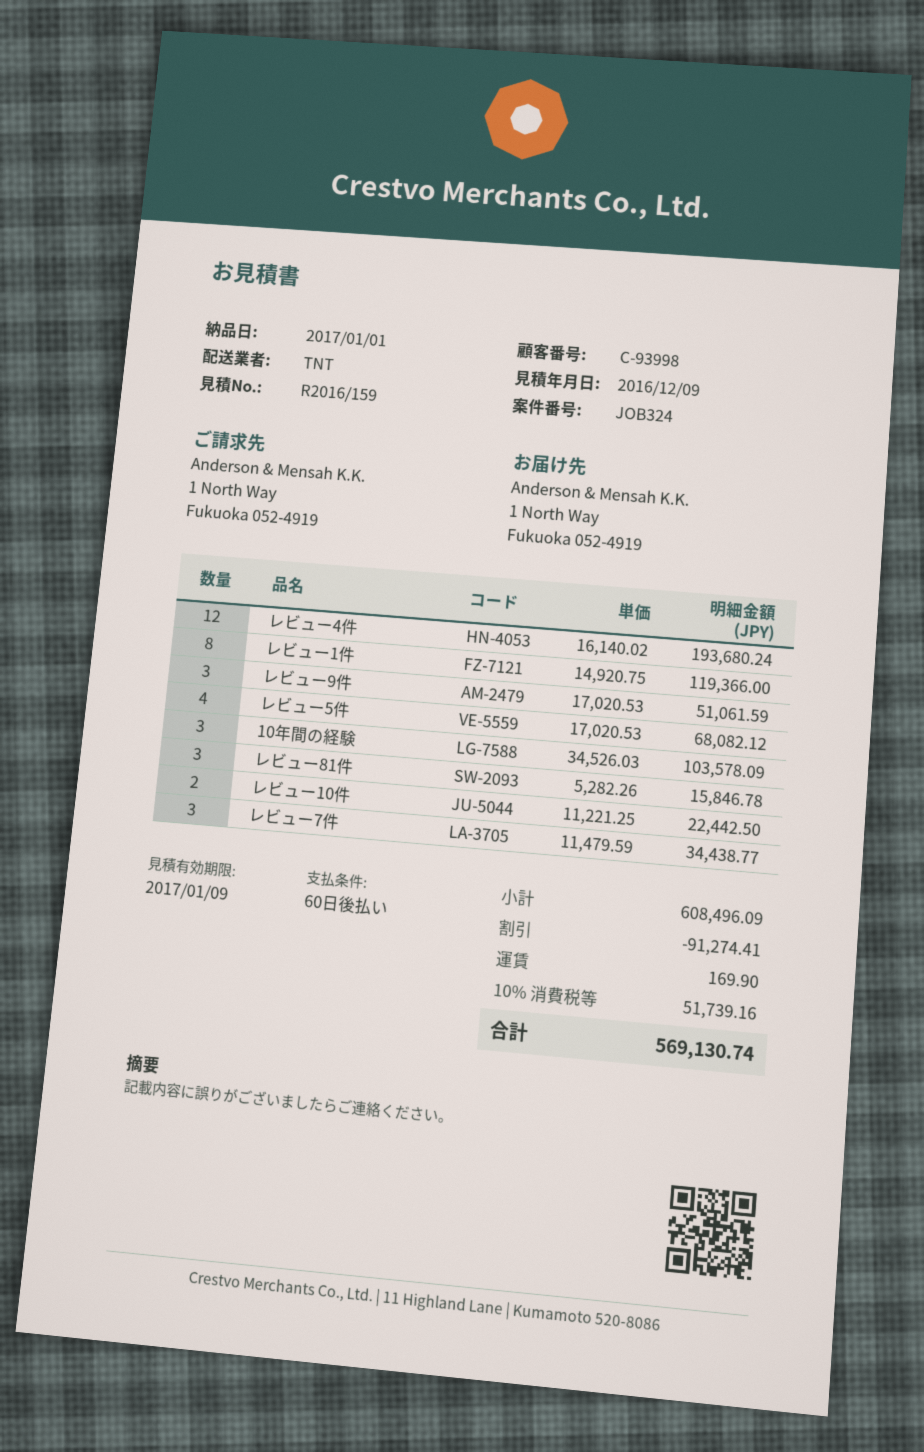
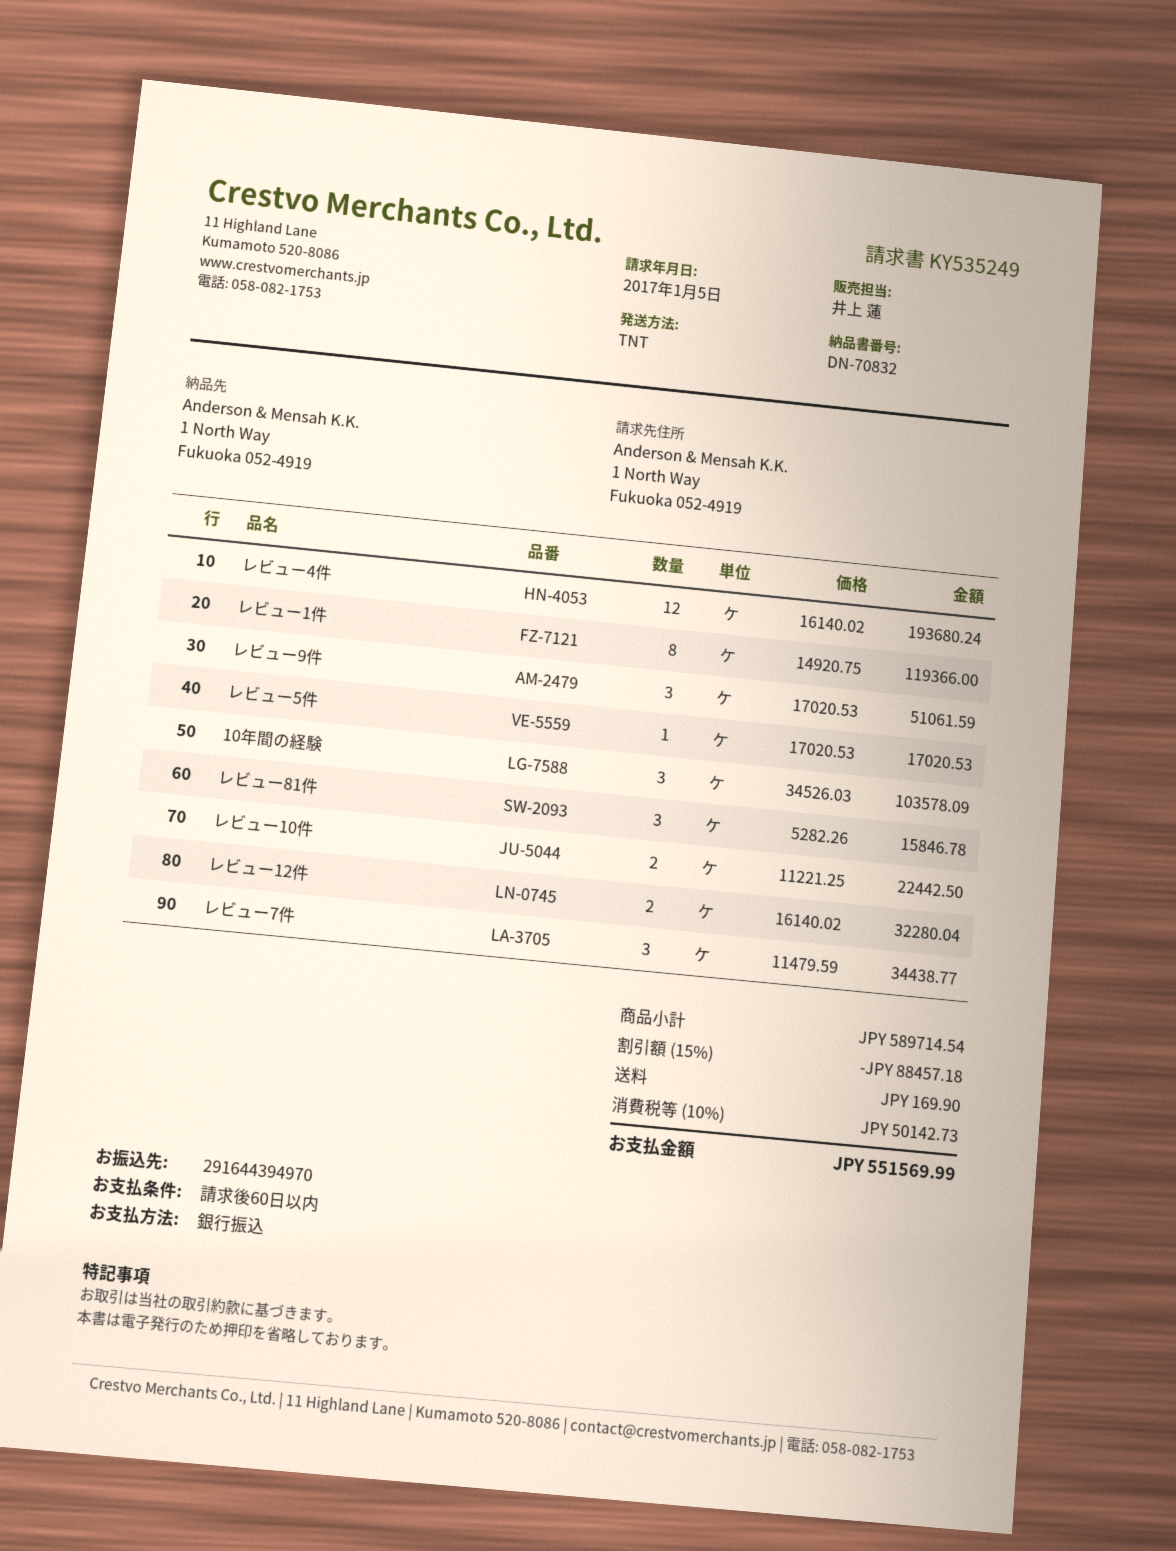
レビュー5件: 4 x 17020.53 = 68082.12 -> 1 x 17020.53 = 17020.53
レビュー12件: none -> 2 x 16140.02 = 32280.04
subtotal: 608496.09 -> 589714.54
discount: 91274.41 -> 88457.18
tax: 10% = 51739.16 -> 10% = 50142.73
total: 569130.74 -> 551569.99

